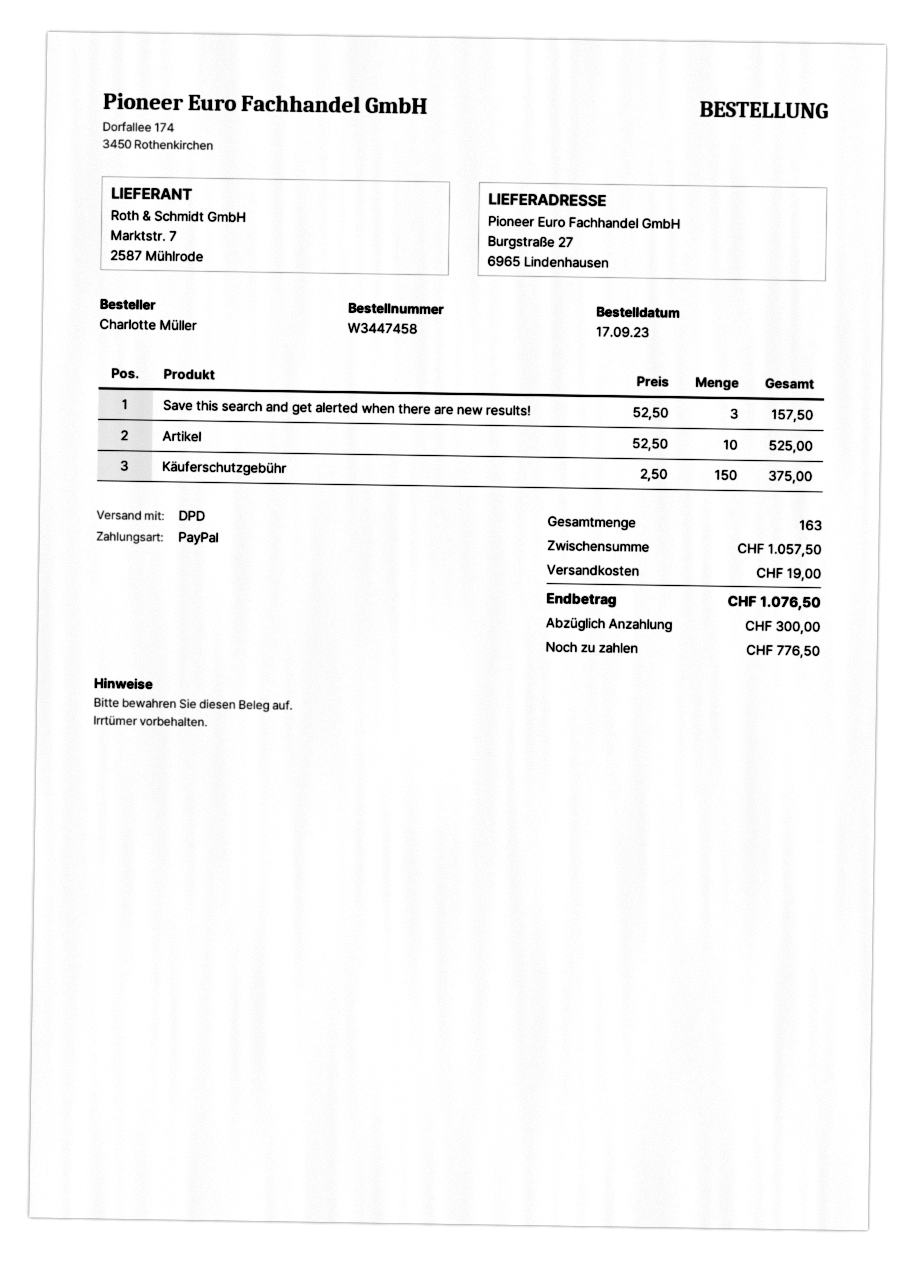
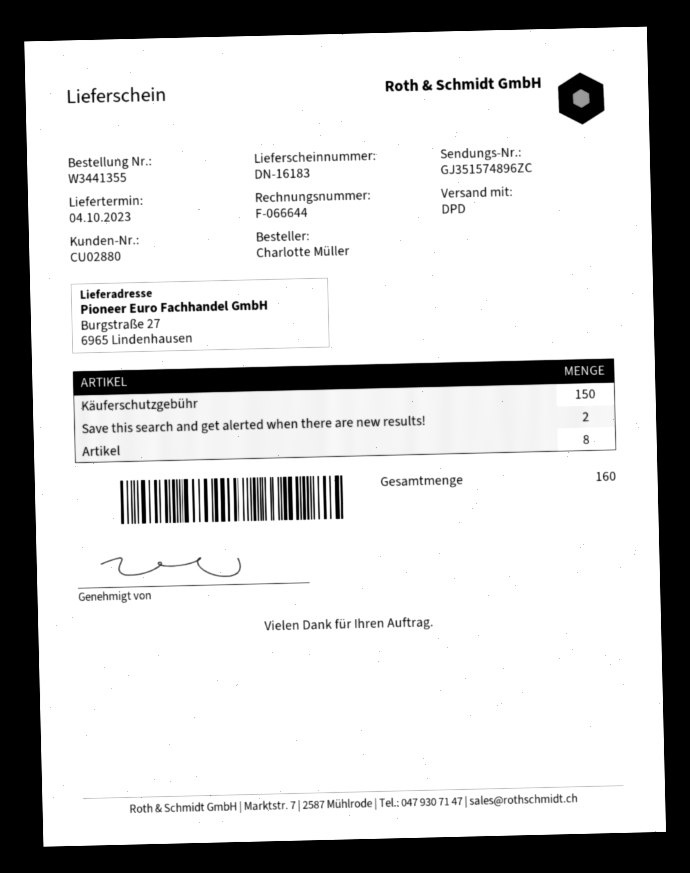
order number: W3447458 -> W3441355
Save this search and get alerted when there are new results!: 3 -> 2
Artikel: 10 -> 8
total quantity: 163 -> 160

